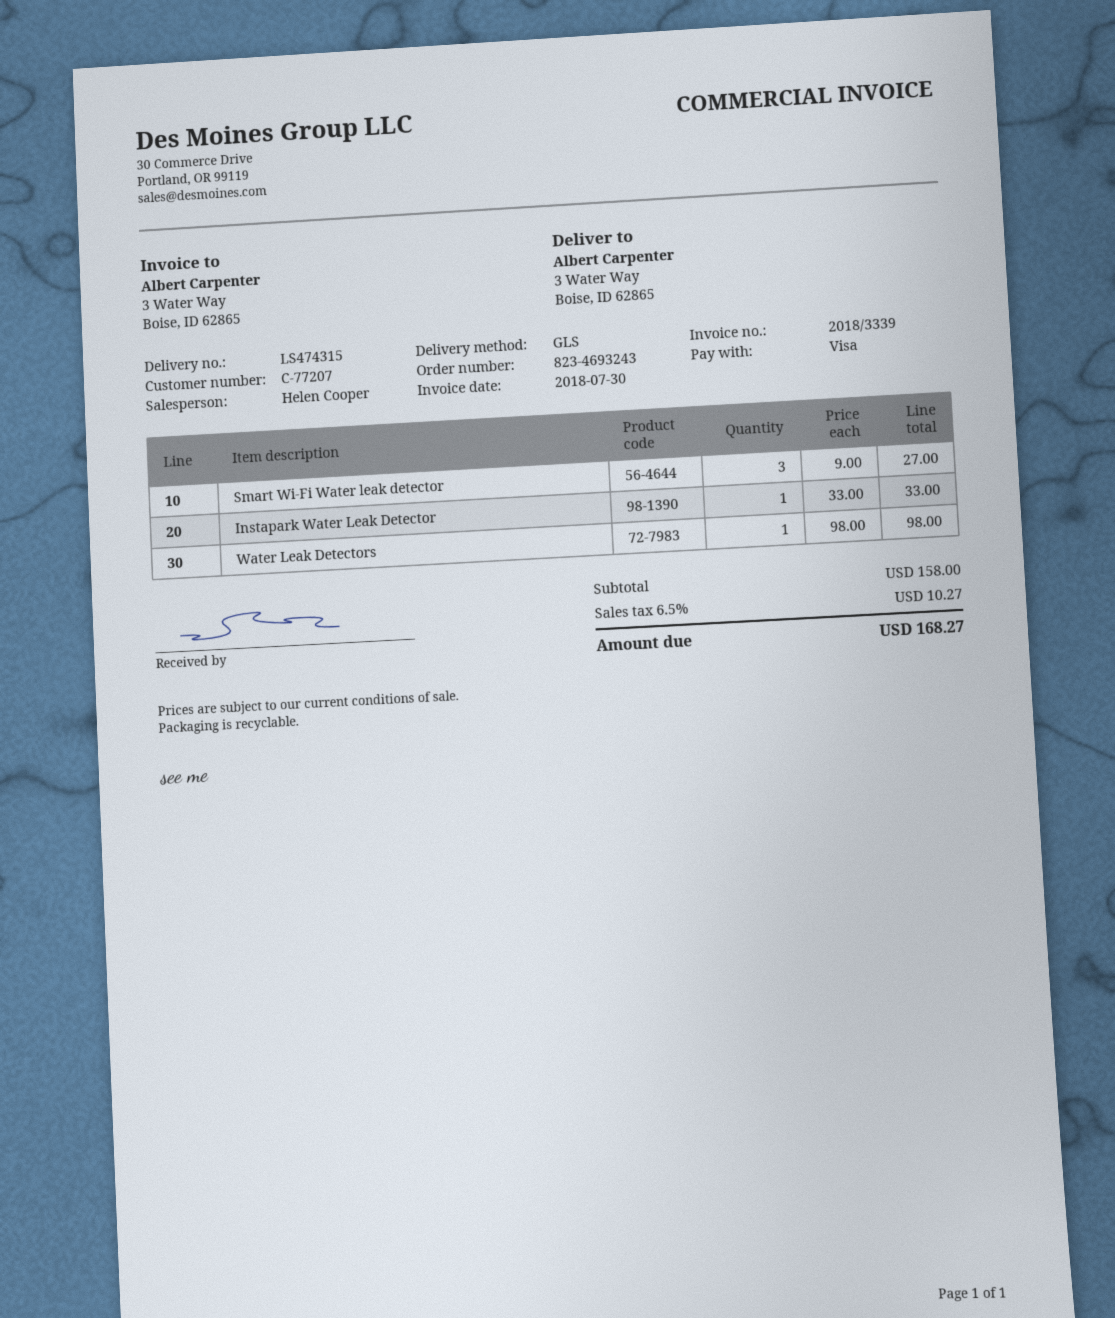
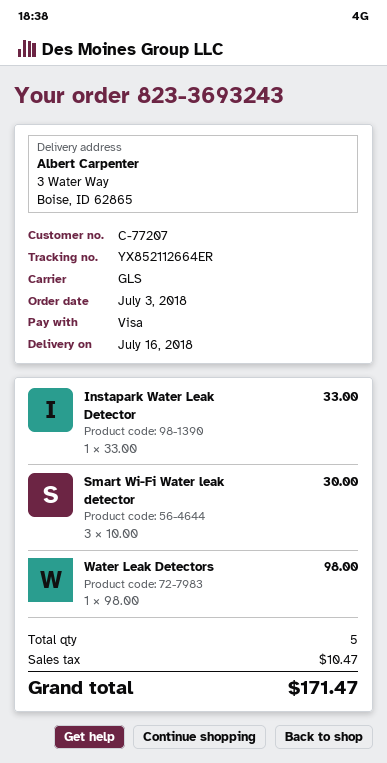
order number: 823-4693243 -> 823-3693243
Smart Wi-Fi Water leak detector: 3 x 9.00 = 27.00 -> 3 x 10.00 = 30.00
tax: 10.27 -> 10.47
total: 168.27 -> 171.47

